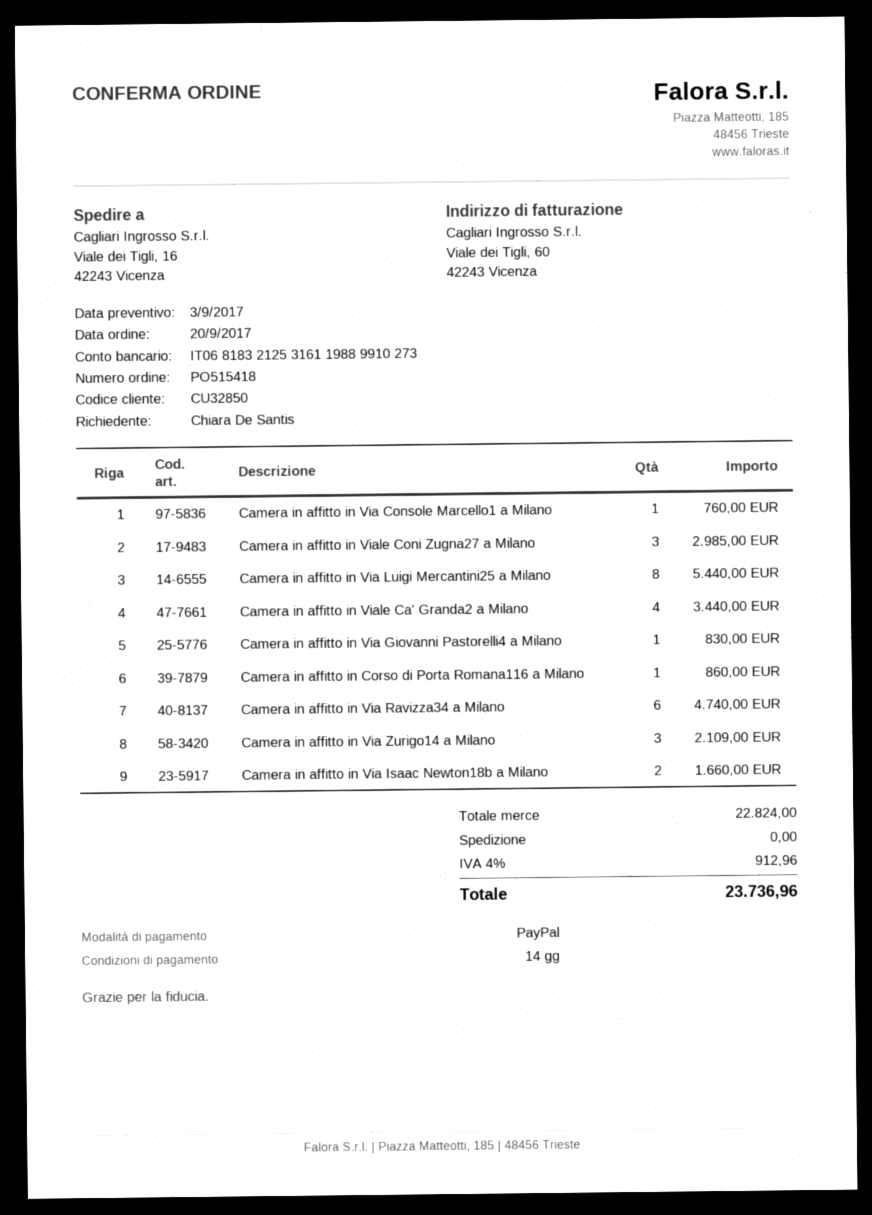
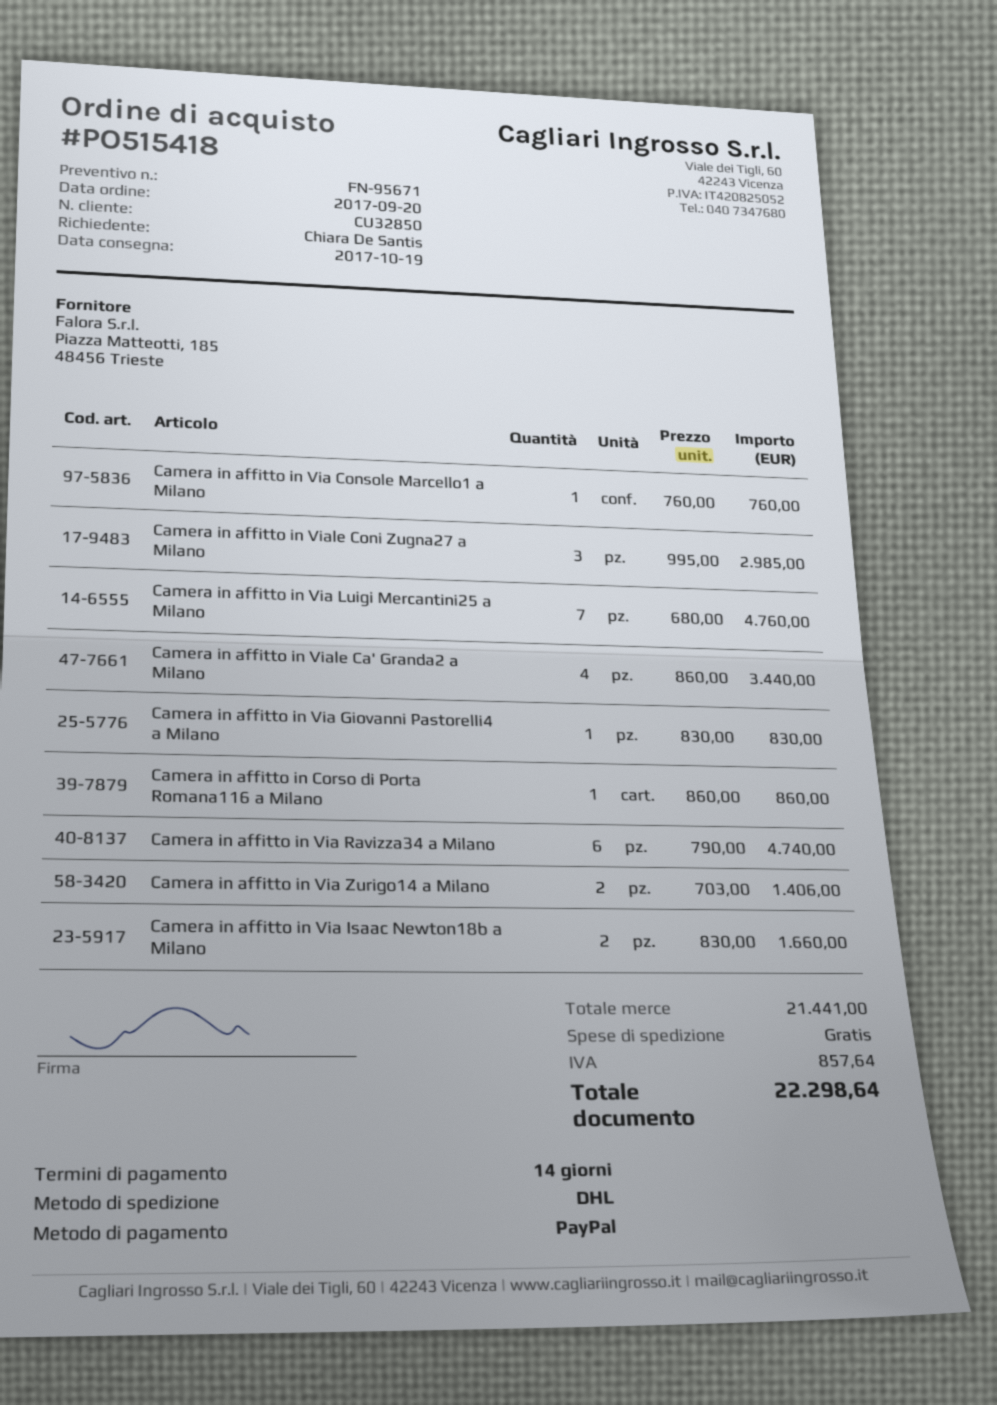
Camera in affitto in Via Luigi Mercantini25 a Milano: 8 for 5440.00 -> 7 for 4760.00
Camera in affitto in Via Zurigo14 a Milano: 3 for 2109.00 -> 2 for 1406.00
subtotal: 22824.00 -> 21441.00
tax: 912.96 -> 857.64
total: 23736.96 -> 22298.64

